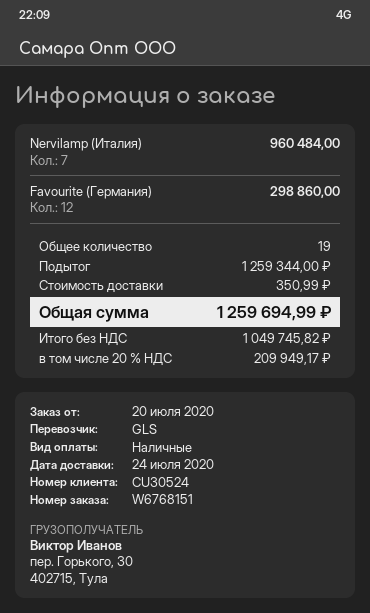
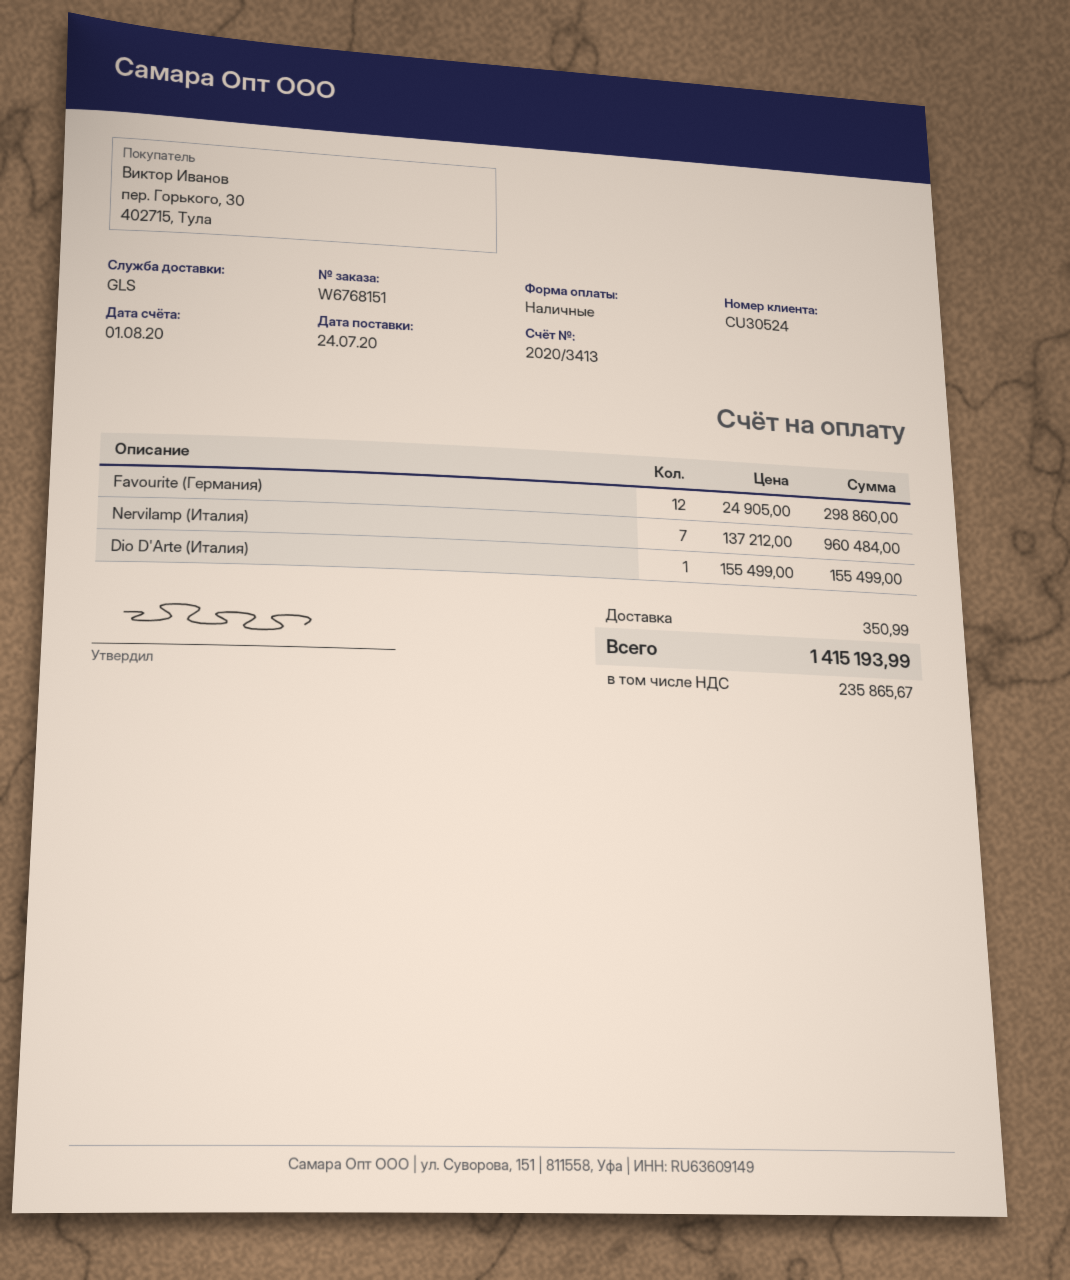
Dio D'Arte (Италия): none -> 1 for 155499.00
tax: 209949.17 -> 235865.67
total: 1259694.99 -> 1415193.99

